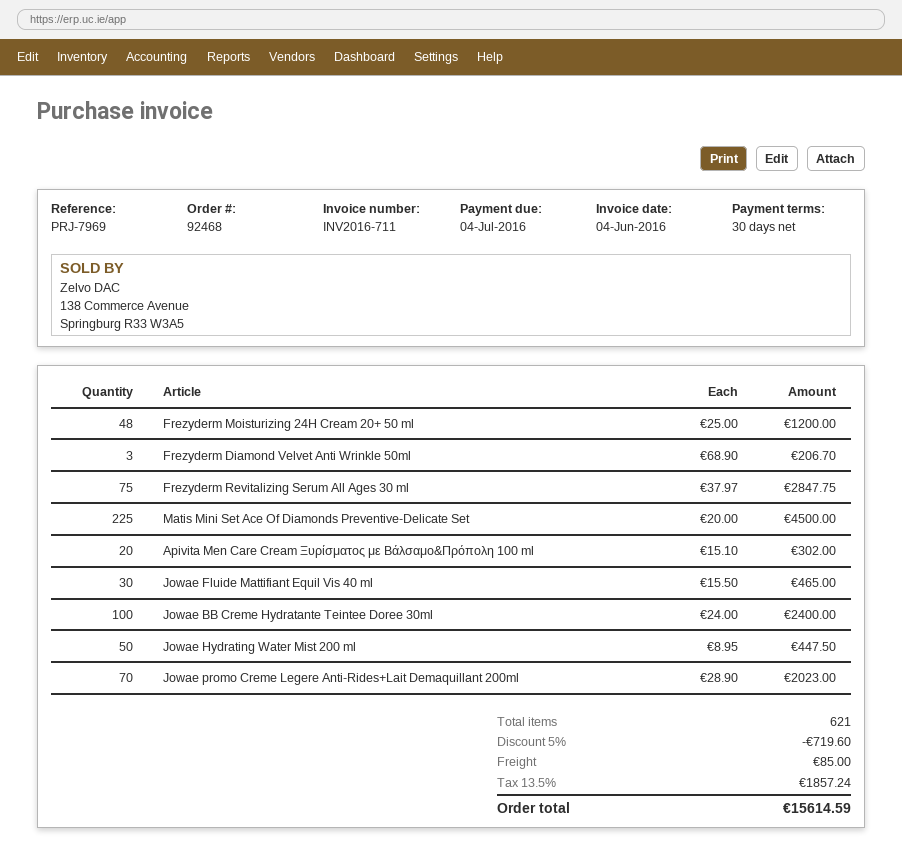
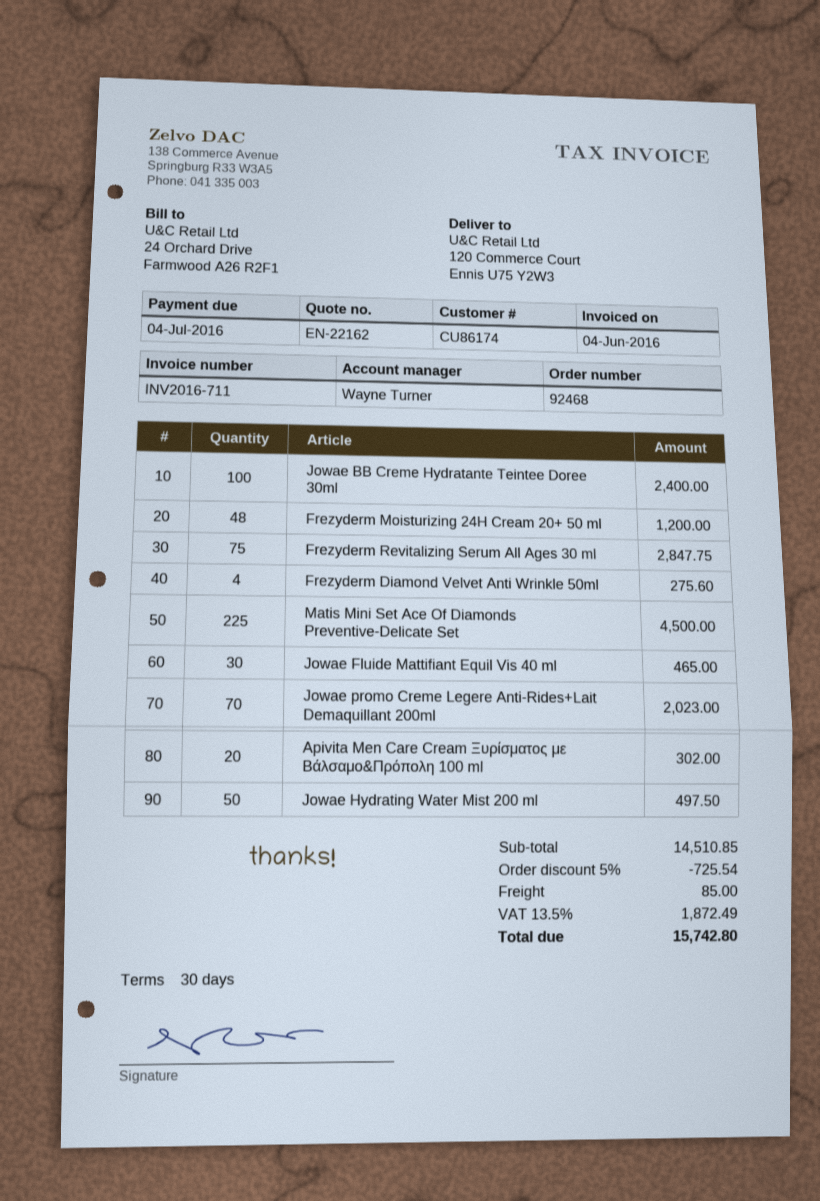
Frezyderm Diamond Velvet Anti Wrinkle 50ml: 3 for 206.70 -> 4 for 275.60
Jowae Hydrating Water Mist 200 ml: 50 for 447.50 -> 50 for 497.50
discount: 5% = 719.60 -> 5% = 725.54
tax: 13.5% = 1857.24 -> 13.5% = 1872.49
total: 15614.59 -> 15742.80

